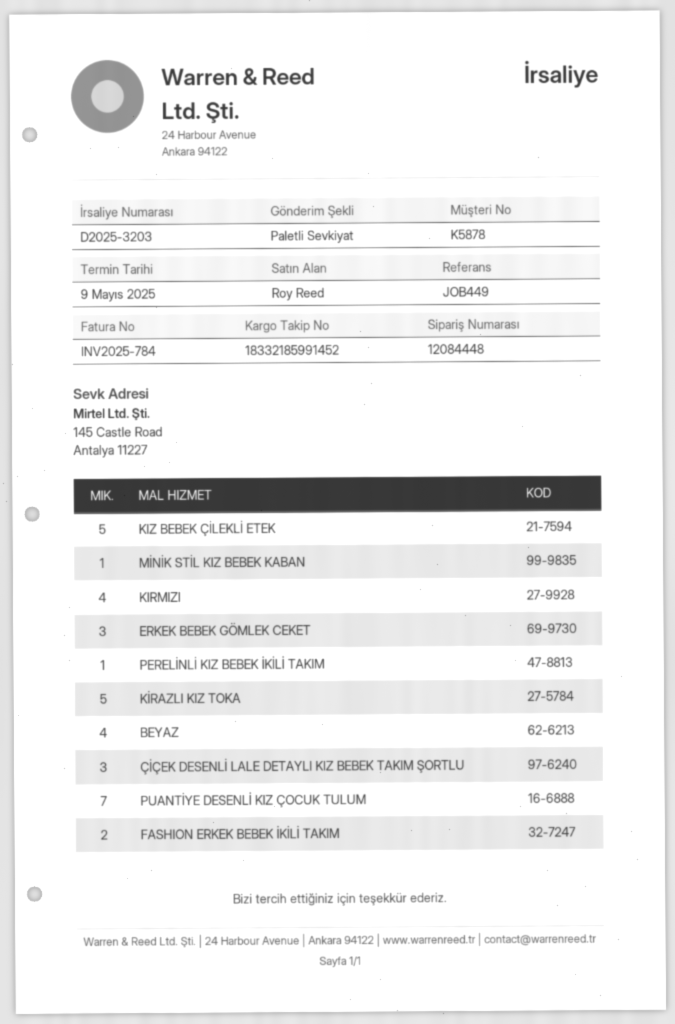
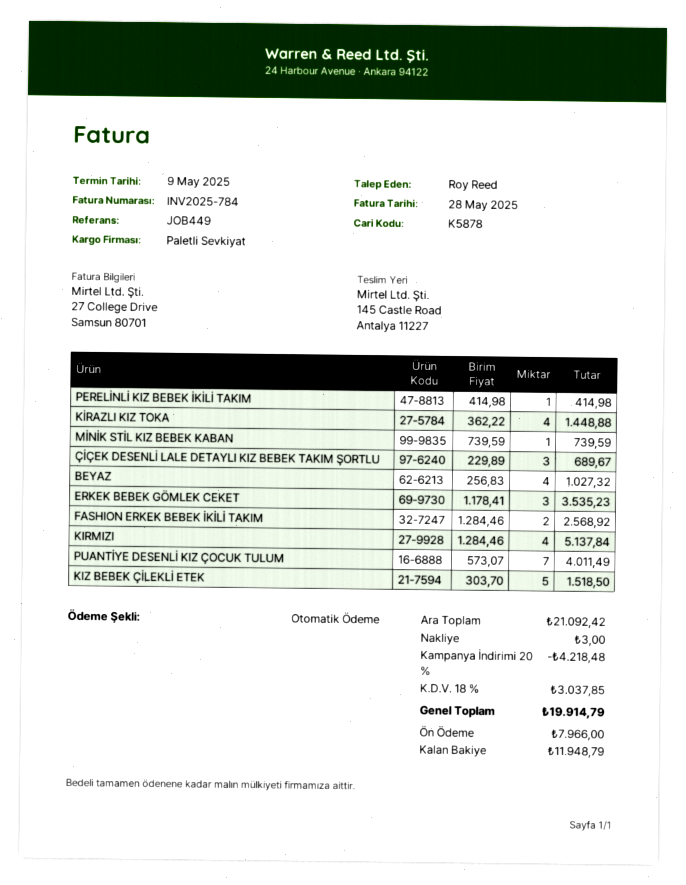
KİRAZLI KIZ TOKA: 5 -> 4

